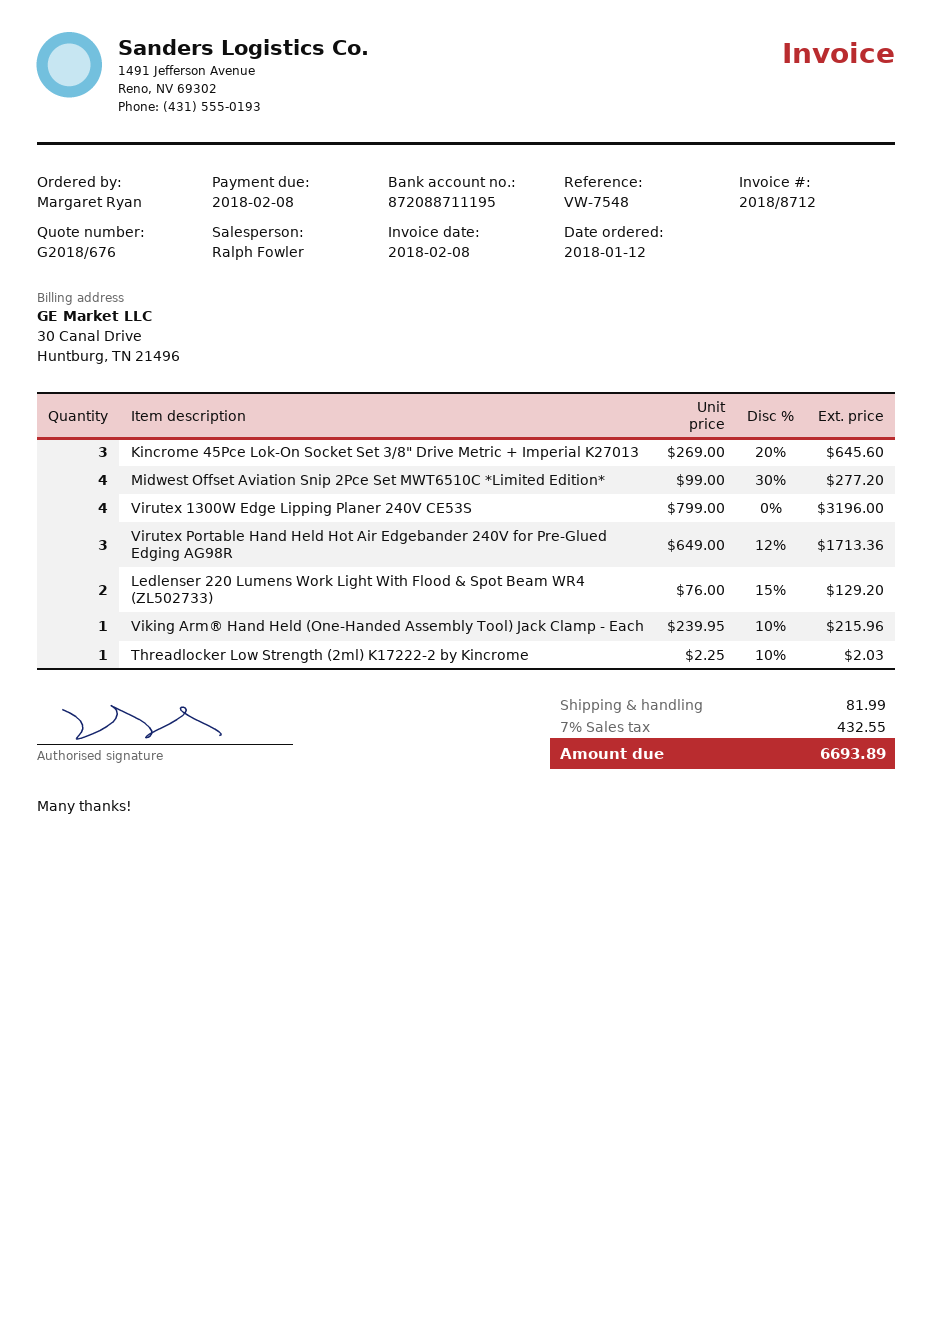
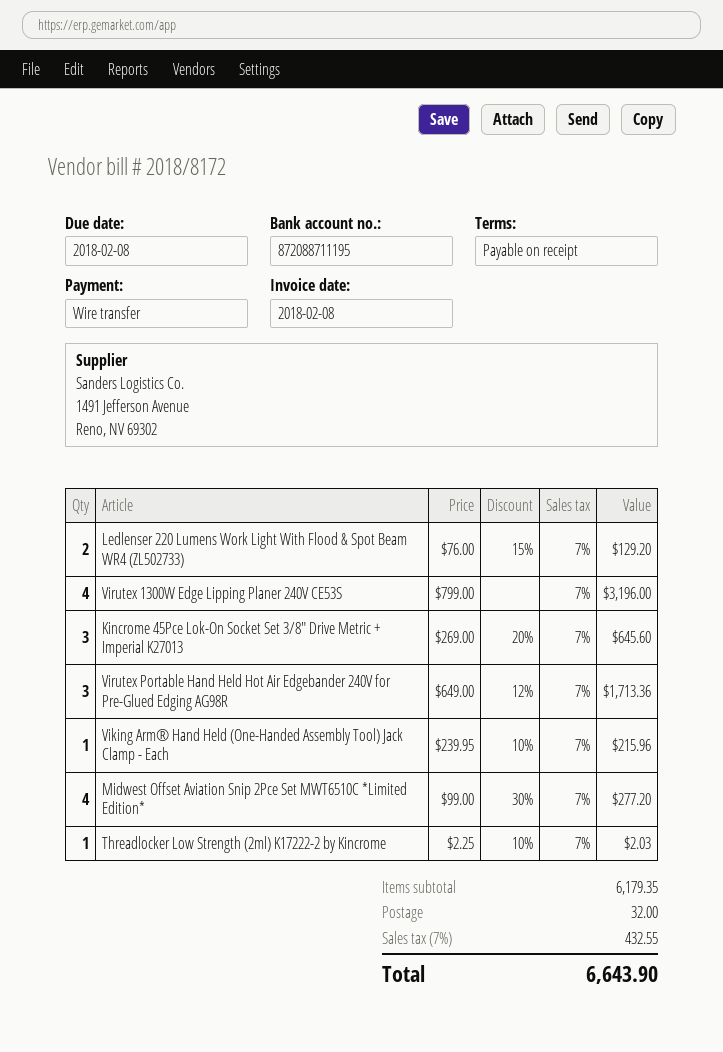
invoice number: 2018/8712 -> 2018/8172
shipping: 81.99 -> 32.00
total: 6693.89 -> 6643.90

